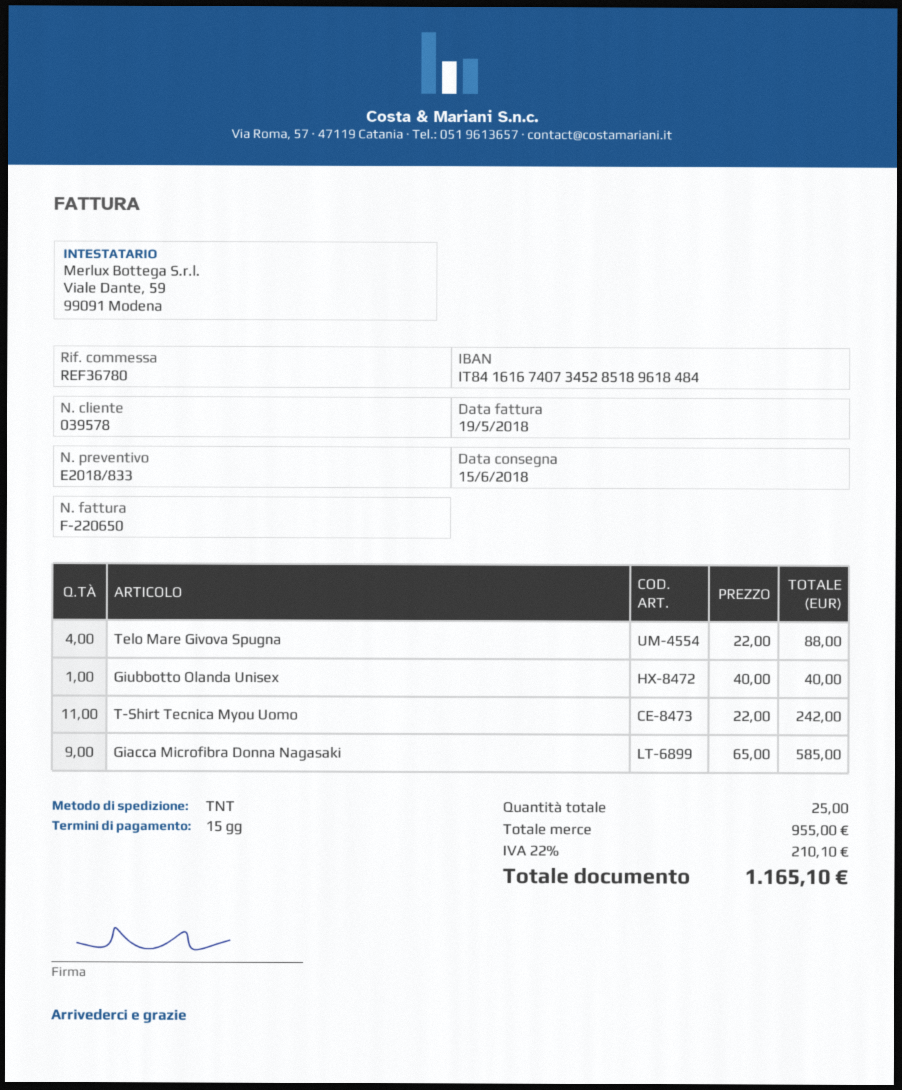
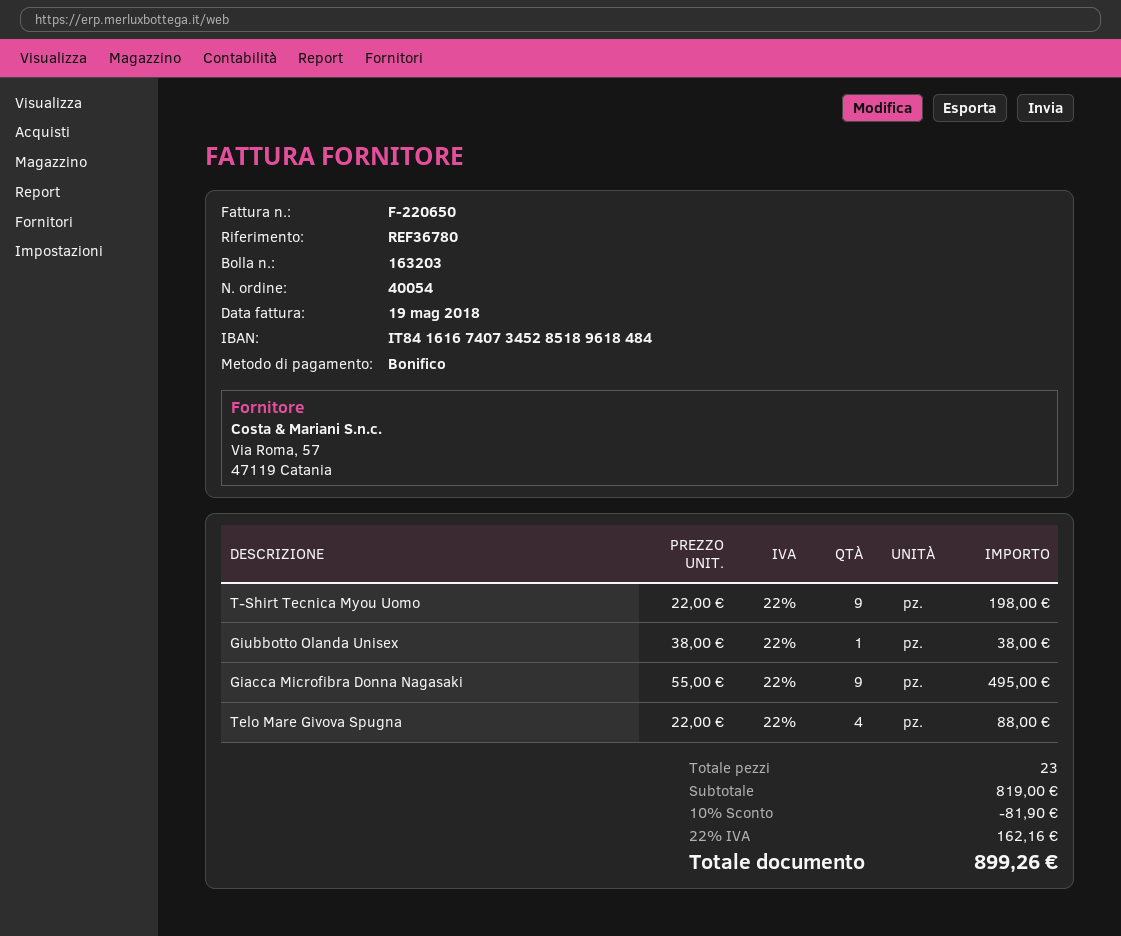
Giubbotto Olanda Unisex: 1 x 40.00 = 40.00 -> 1 x 38.00 = 38.00
T-Shirt Tecnica Myou Uomo: 11 x 22.00 = 242.00 -> 9 x 22.00 = 198.00
Giacca Microfibra Donna Nagasaki: 9 x 65.00 = 585.00 -> 9 x 55.00 = 495.00
total quantity: 25 -> 23
subtotal: 955.00 -> 819.00
discount: none -> 10% = 81.90
tax: 22% = 210.10 -> 22% = 162.16
total: 1165.10 -> 899.26

